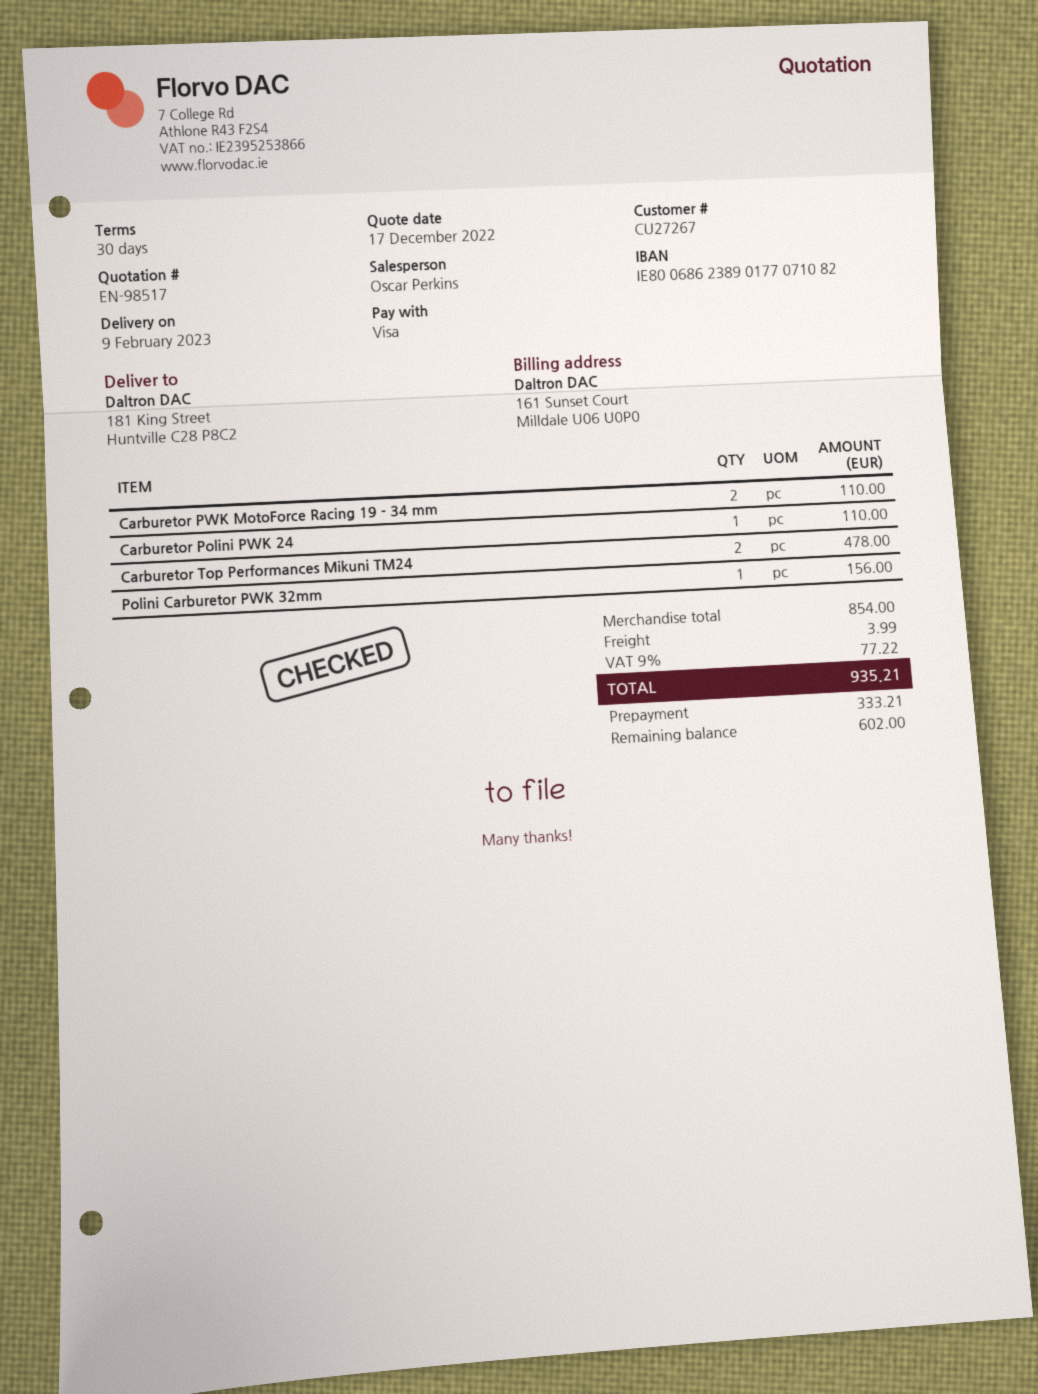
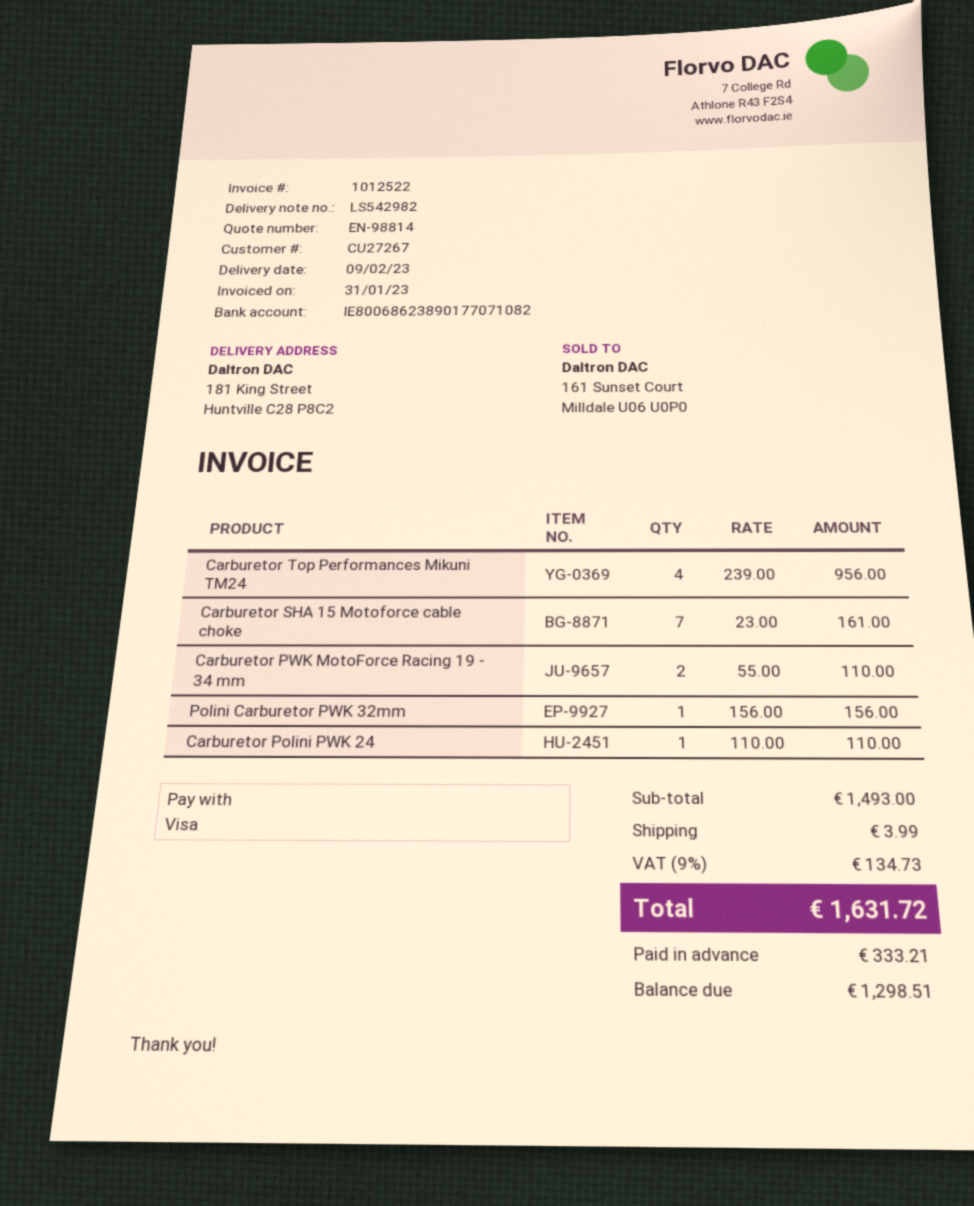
quote number: EN-98517 -> EN-98814
Carburetor Top Performances Mikuni TM24: 2 for 478.00 -> 4 for 956.00
Carburetor SHA 15 Motoforce cable choke: none -> 7 for 161.00
subtotal: 854.00 -> 1493.00
tax: 9% = 77.22 -> 9% = 134.73
total: 935.21 -> 1631.72
balance: 602.00 -> 1298.51

